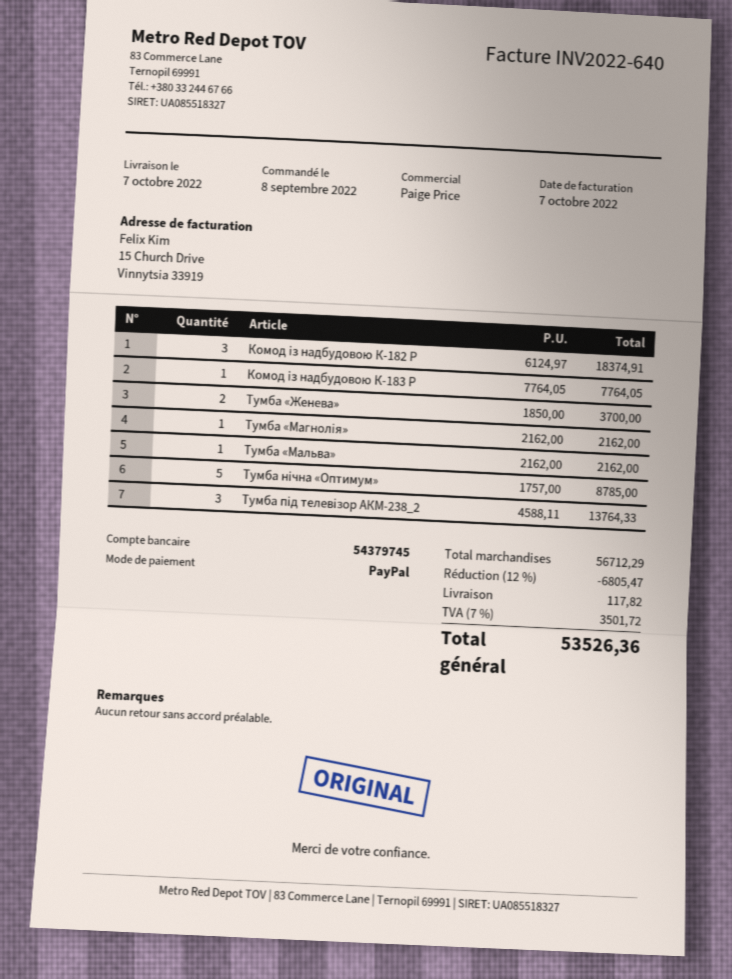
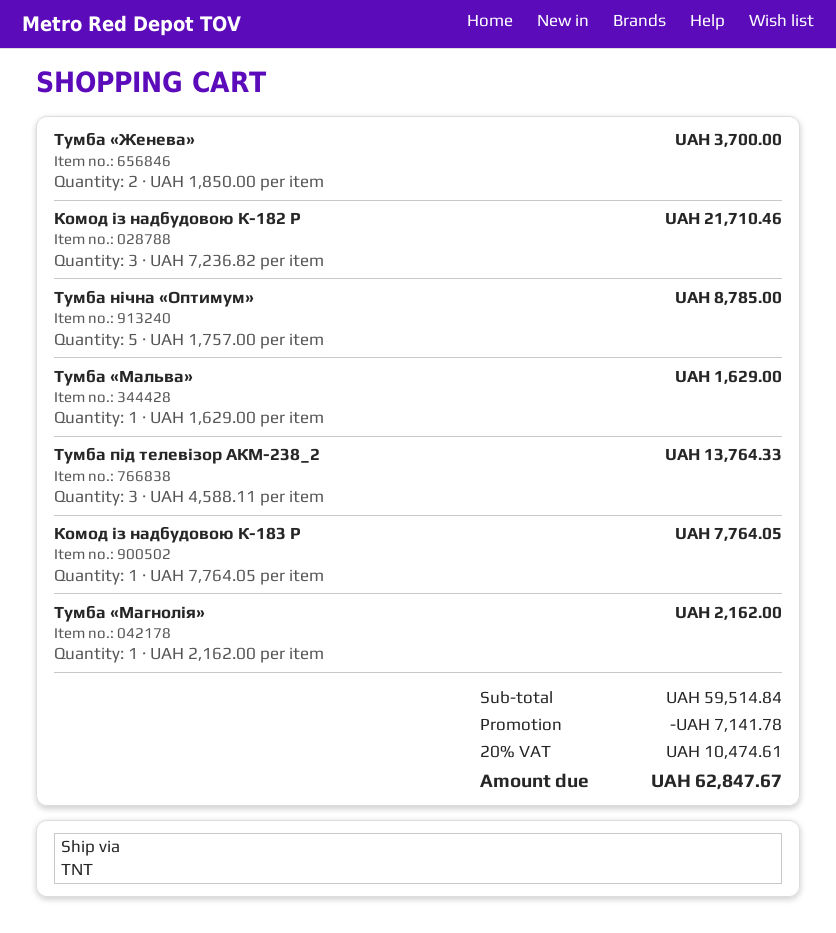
Комод із надбудовою К-182 Р: 3 x 6124.97 = 18374.91 -> 3 x 7236.82 = 21710.46
Тумба «Мальва»: 1 x 2162.00 = 2162.00 -> 1 x 1629.00 = 1629.00
subtotal: 56712.29 -> 59514.84
discount: 6805.47 -> 7141.78
shipping: 117.82 -> none
tax: 7% = 3501.72 -> 20% = 10474.61
total: 53526.36 -> 62847.67

